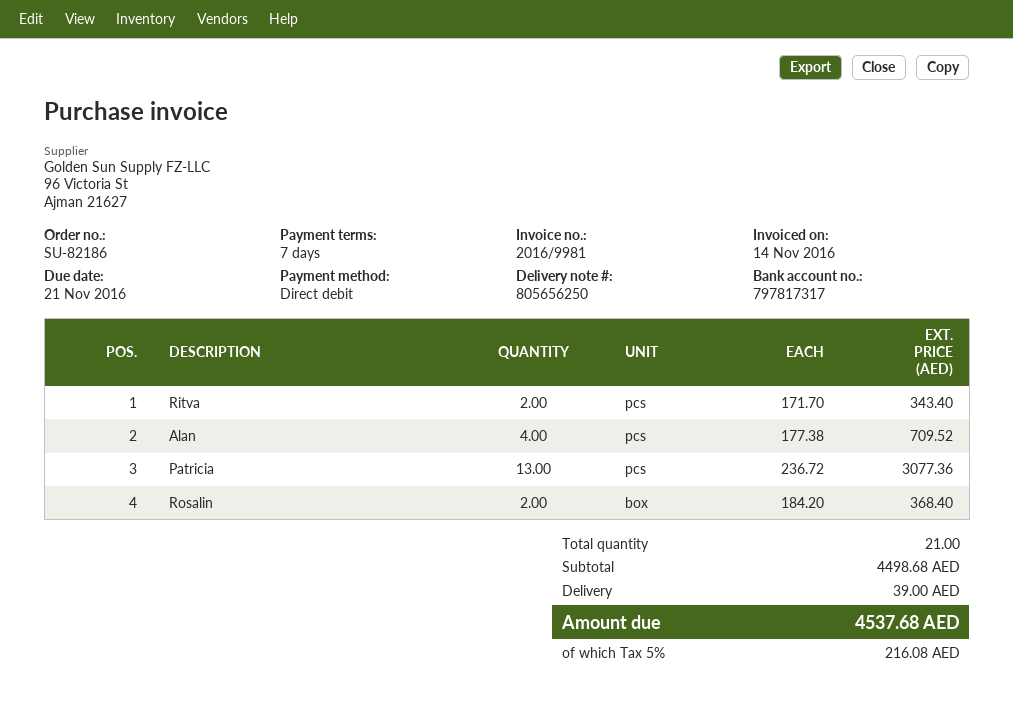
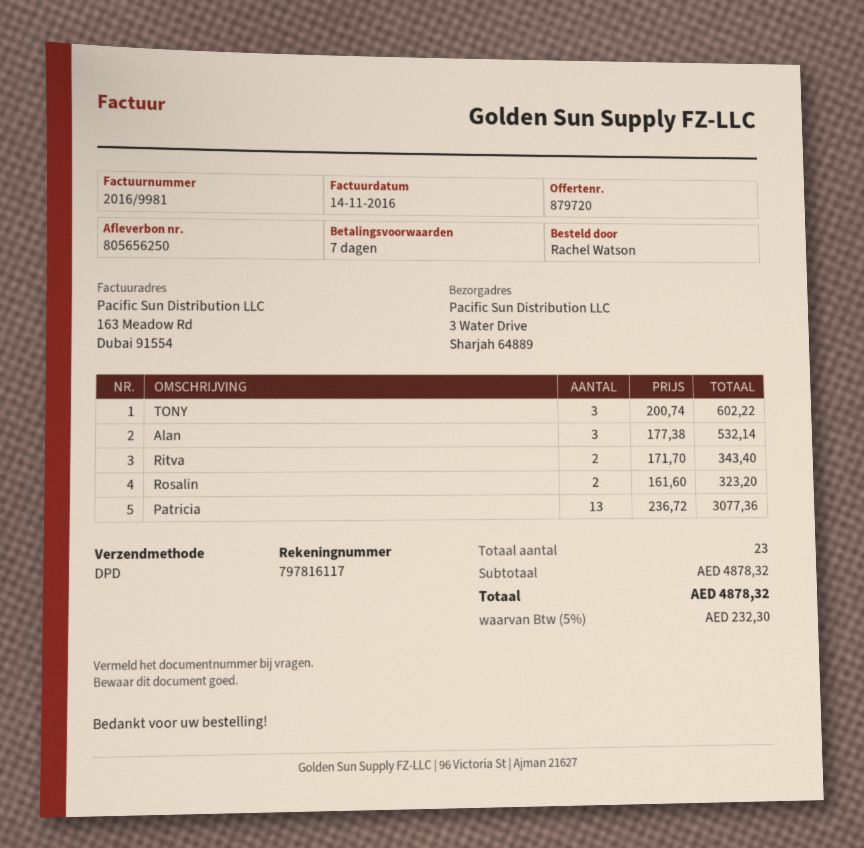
bank account: 797817317 -> 797816117
Alan: 4 x 177.38 = 709.52 -> 3 x 177.38 = 532.14
Rosalin: 2 x 184.20 = 368.40 -> 2 x 161.60 = 323.20
TONY: none -> 3 x 200.74 = 602.22
total quantity: 21 -> 23
subtotal: 4498.68 -> 4878.32
shipping: 39.00 -> none
tax: 5% = 216.08 -> 5% = 232.30
total: 4537.68 -> 4878.32

